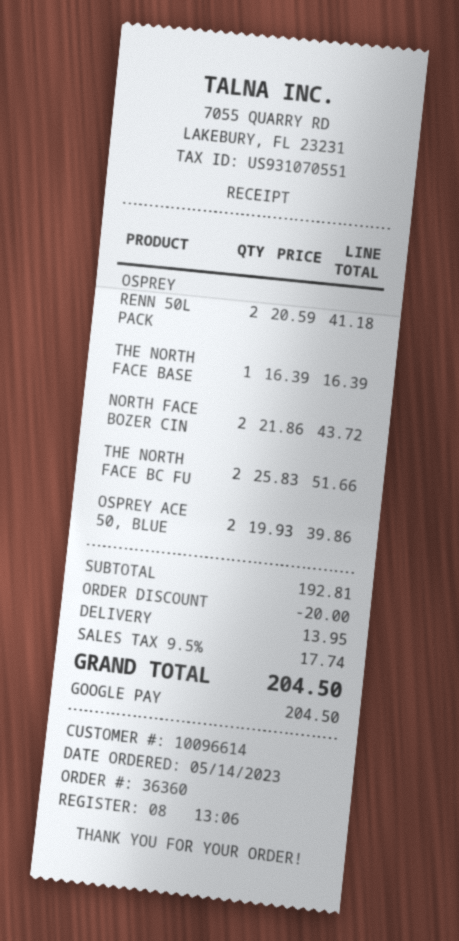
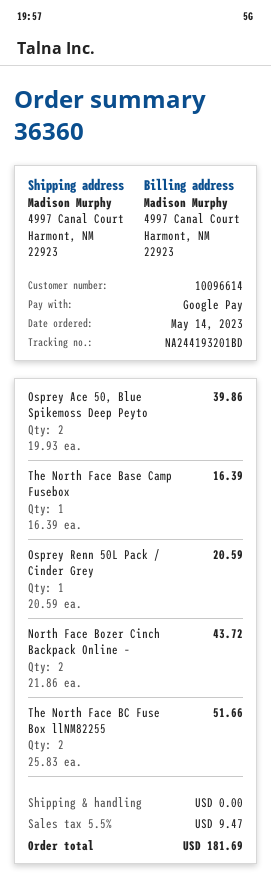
OSPREY RENN 50L PACK: 2 x 20.59 = 41.18 -> 1 x 20.59 = 20.59
discount: 20.00 -> none
shipping: 13.95 -> 0.00
tax: 9.5% = 17.74 -> 5.5% = 9.47
total: 204.50 -> 181.69

